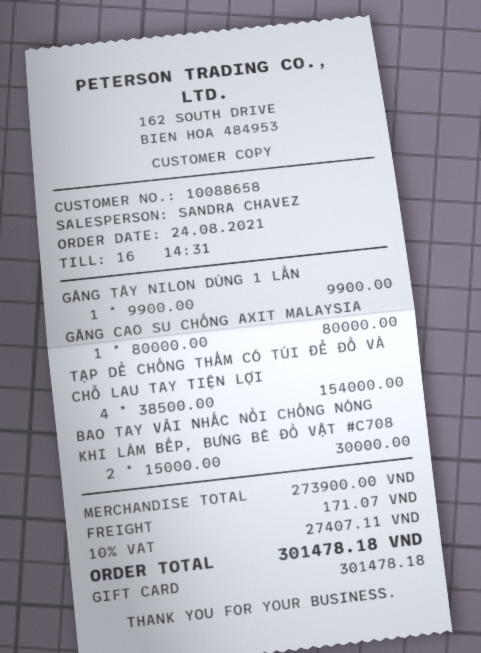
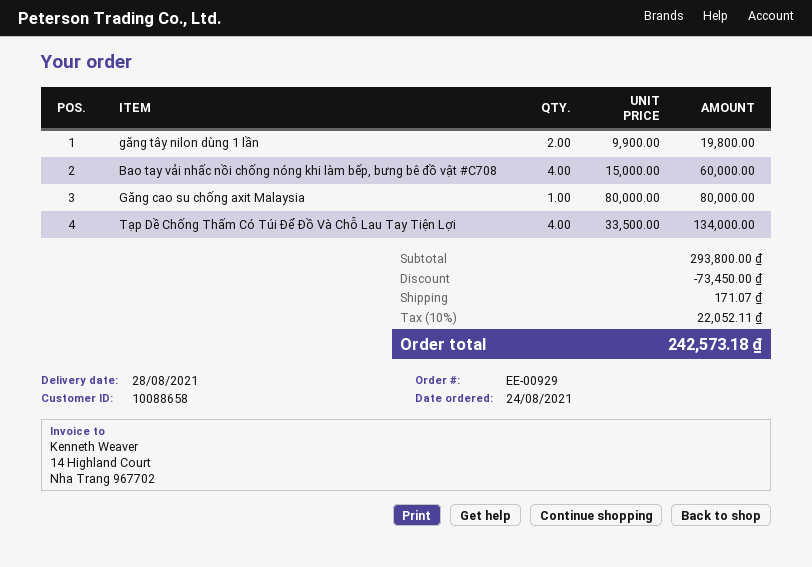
GĂNG TÂY NILON DÙNG 1 LẦN: 1 x 9900.00 = 9900.00 -> 2 x 9900.00 = 19800.00
TẠP DỀ CHỐNG THẤM CÓ TÚI ĐỂ ĐỒ VÀ CHỖ LAU TAY TIỆN LỢI: 4 x 38500.00 = 154000.00 -> 4 x 33500.00 = 134000.00
BAO TAY VẢI NHẤC NỒI CHỐNG NÓNG KHI LÀM BẾP, BƯNG BÊ ĐỒ VẬT #C708: 2 x 15000.00 = 30000.00 -> 4 x 15000.00 = 60000.00
subtotal: 273900.00 -> 293800.00
discount: none -> 73450.00
tax: 10% = 27407.11 -> 10% = 22052.11
total: 301478.18 -> 242573.18

